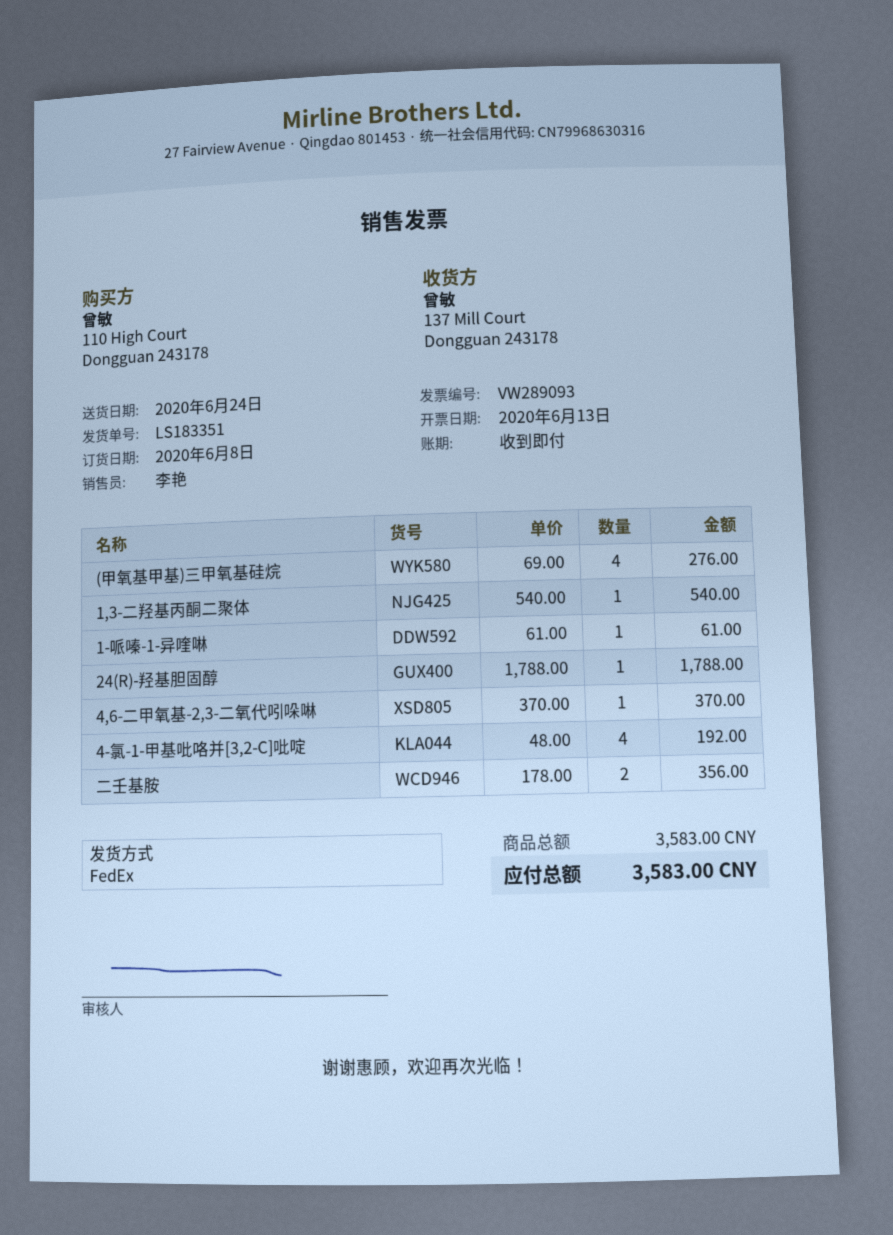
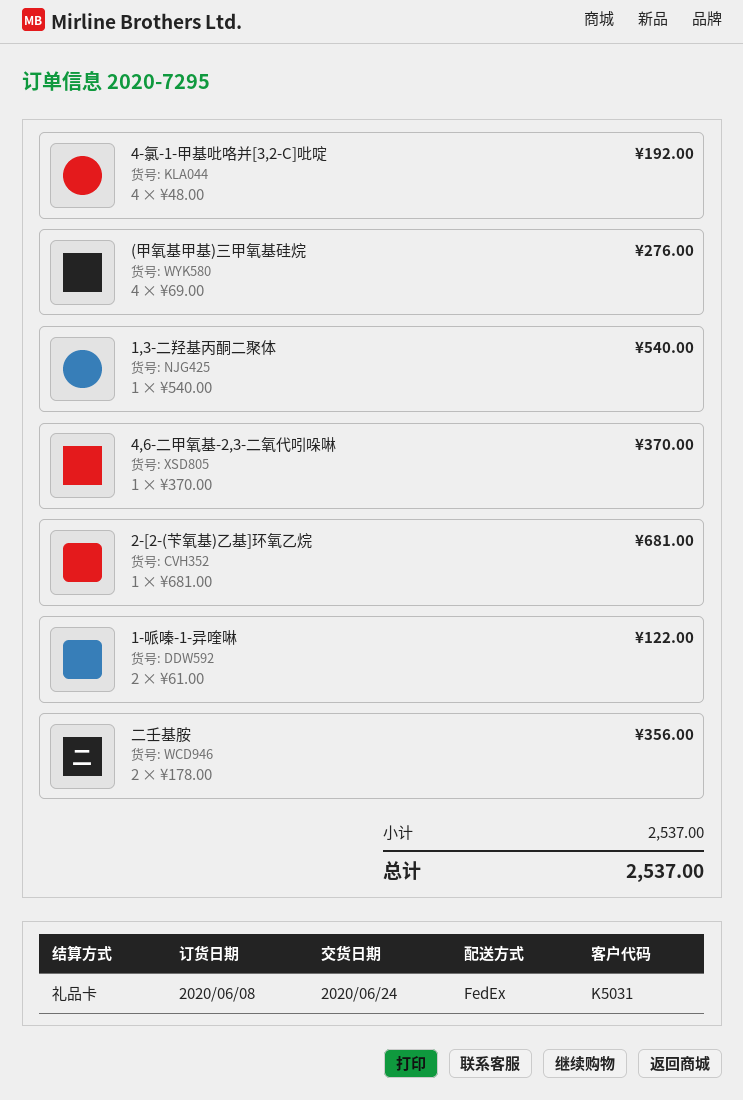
1-哌嗪-1-异喹啉: 1 x 61.00 = 61.00 -> 2 x 61.00 = 122.00
24(R)-羟基胆固醇: 1 x 1788.00 = 1788.00 -> none
2-[2-(苄氧基)乙基]环氧乙烷: none -> 1 x 681.00 = 681.00
subtotal: 3583.00 -> 2537.00
total: 3583.00 -> 2537.00

